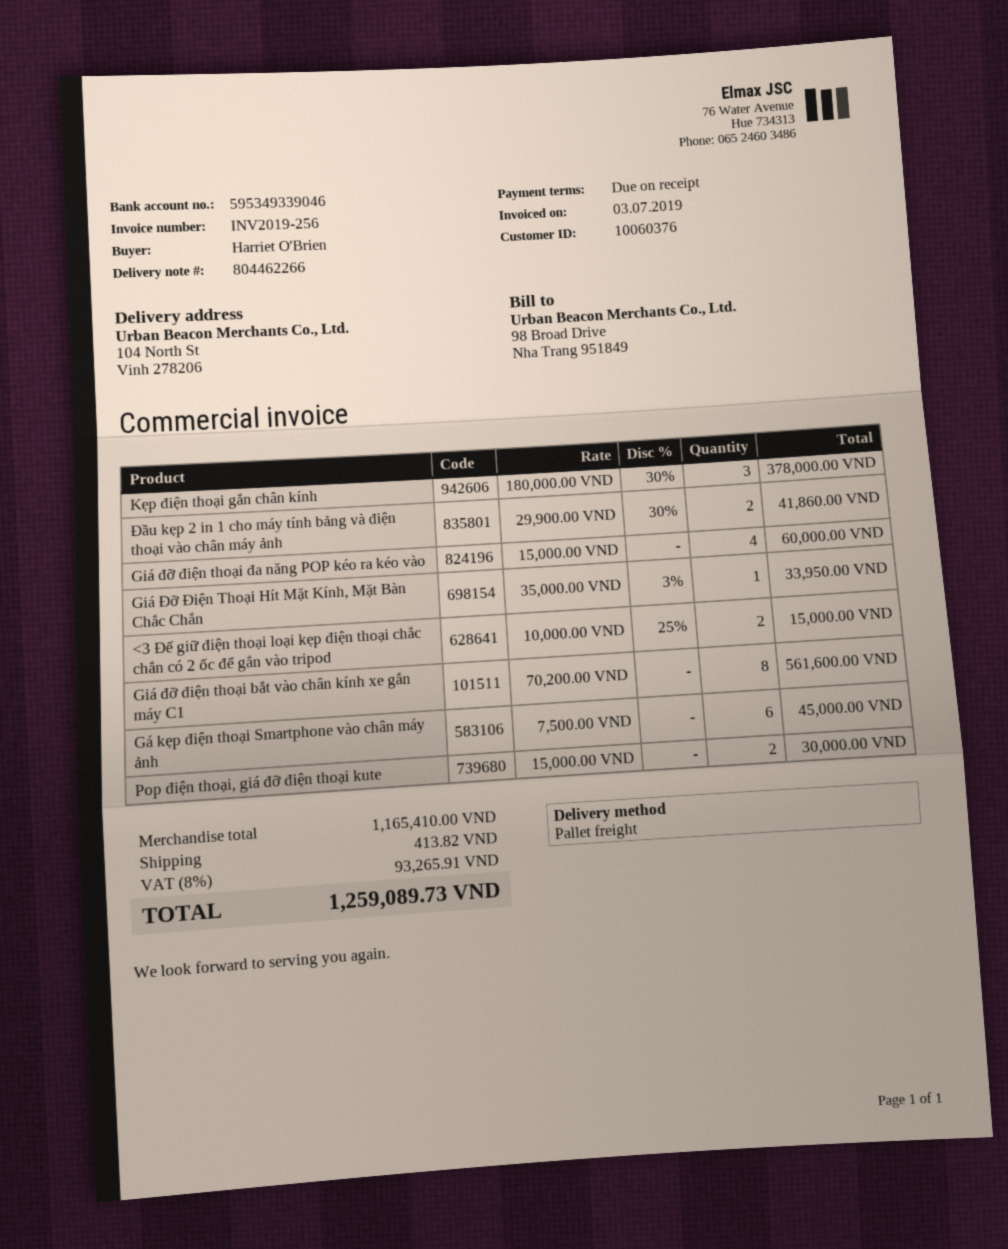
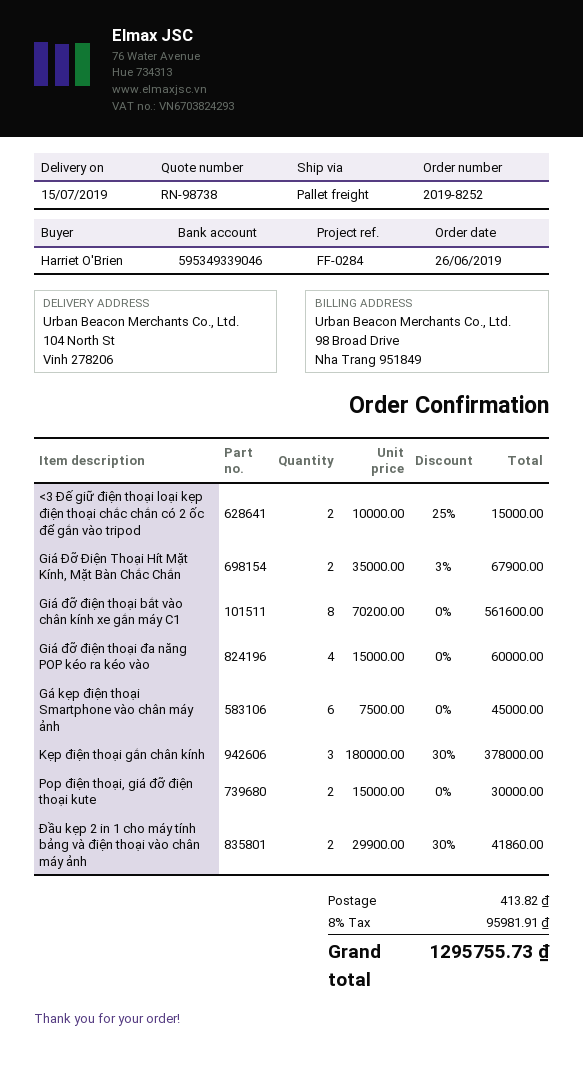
Giá Đỡ Điện Thoại Hít Mặt Kính, Mặt Bàn Chắc Chắn: 1 x 35000.00 - 3% = 33950.00 -> 2 x 35000.00 - 3% = 67900.00
tax: 8% = 93265.91 -> 8% = 95981.91
total: 1259089.73 -> 1295755.73

